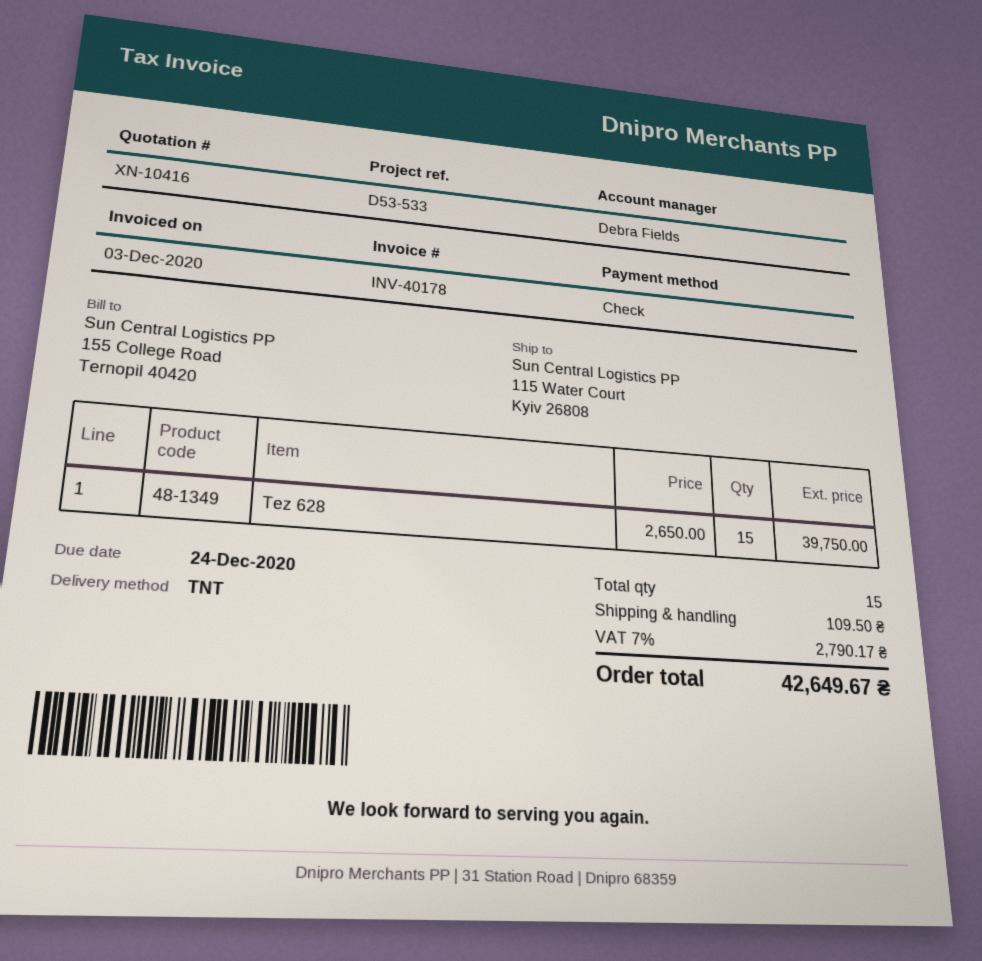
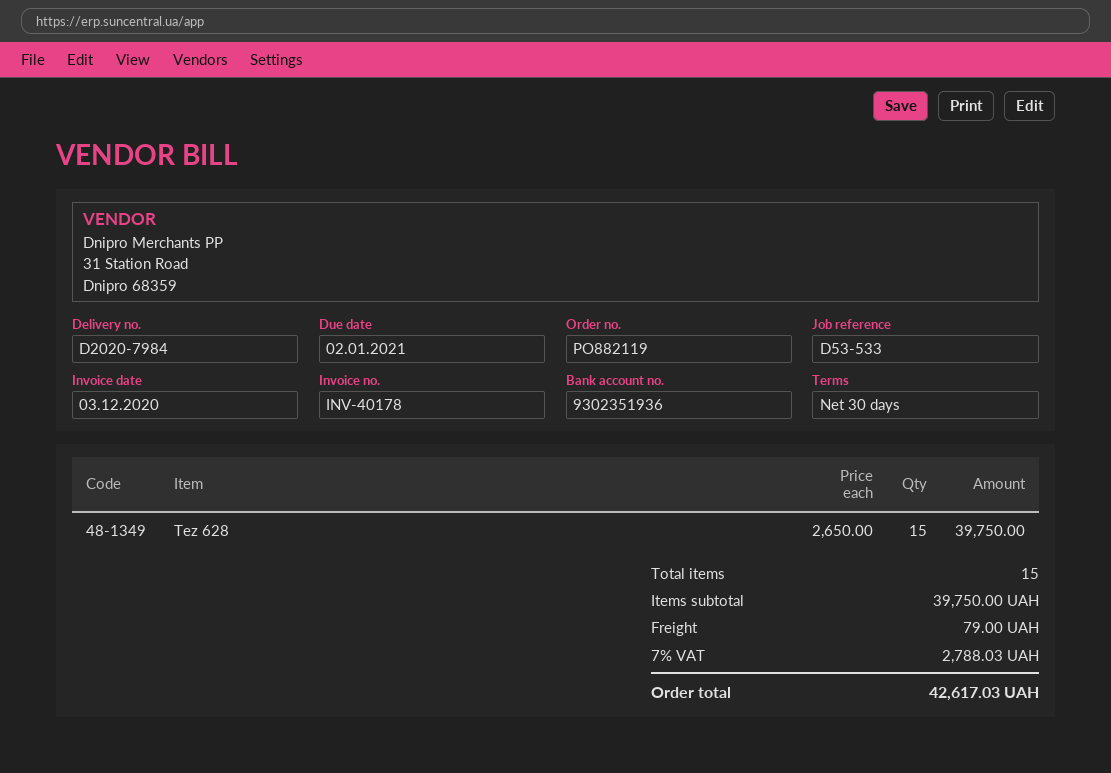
due date: 2020-12-24 -> 2021-01-02
shipping: 109.50 -> 79.00
tax: 7% = 2790.17 -> 7% = 2788.03
total: 42649.67 -> 42617.03

